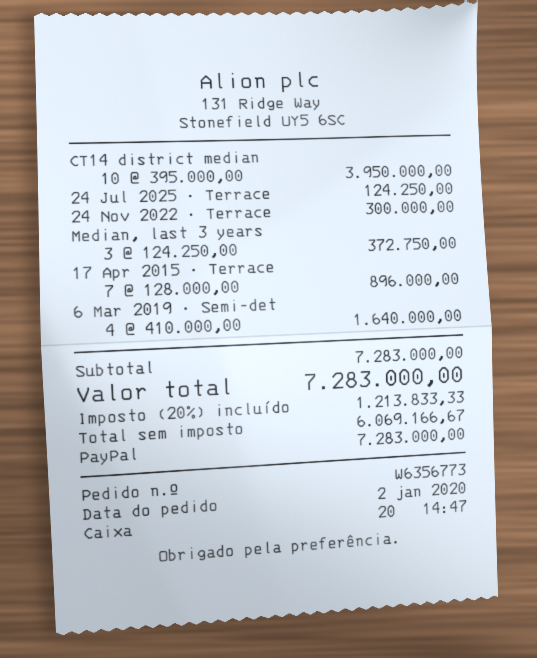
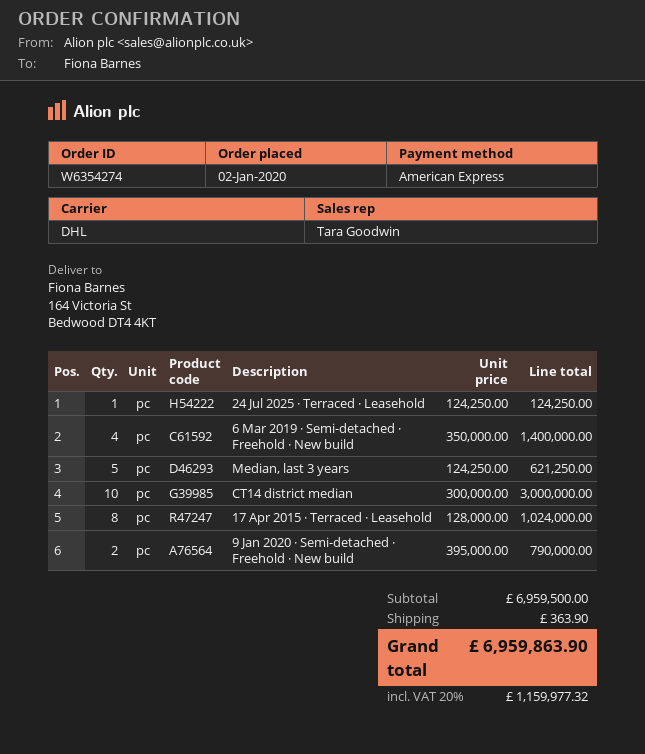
order number: W6356773 -> W6354274
payment method: PayPal -> American Express
CT14 district median: 10 x 395000.00 = 3950000.00 -> 10 x 300000.00 = 3000000.00
24 Nov 2022 · Terrace: 1 x 300000.00 = 300000.00 -> none
Median, last 3 years: 3 x 124250.00 = 372750.00 -> 5 x 124250.00 = 621250.00
17 Apr 2015 · Terrace: 7 x 128000.00 = 896000.00 -> 8 x 128000.00 = 1024000.00
6 Mar 2019 · Semi-det: 4 x 410000.00 = 1640000.00 -> 4 x 350000.00 = 1400000.00
9 Jan 2020 · Semi-detached · Freehold · New build: none -> 2 x 395000.00 = 790000.00
subtotal: 7283000.00 -> 6959500.00
shipping: none -> 363.90
tax: 20% = 1213833.33 -> 20% = 1159977.32
total: 7283000.00 -> 6959863.90

